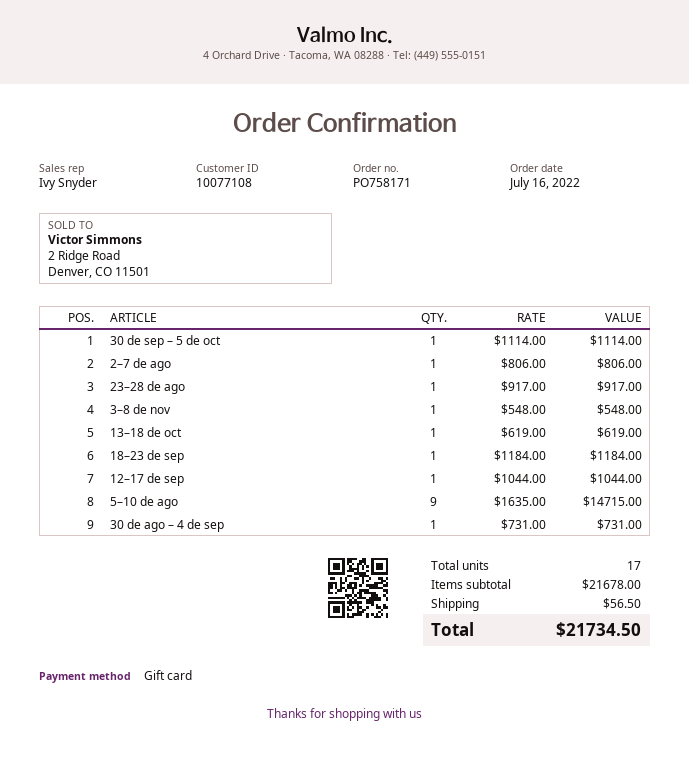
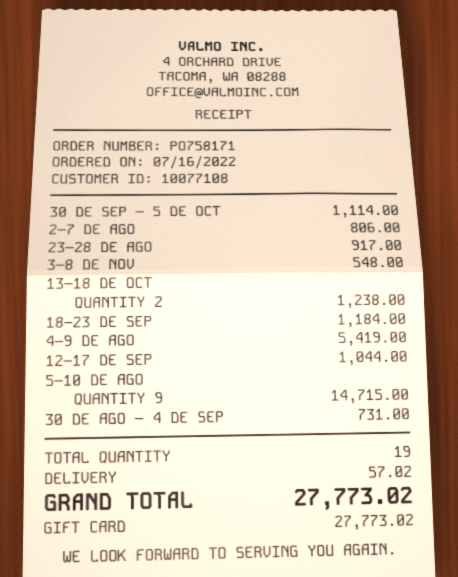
13–18 de oct: 1 for 619.00 -> 2 for 1238.00
4–9 DE AGO: none -> 1 for 5419.00
total quantity: 17 -> 19
shipping: 56.50 -> 57.02
total: 21734.50 -> 27773.02

